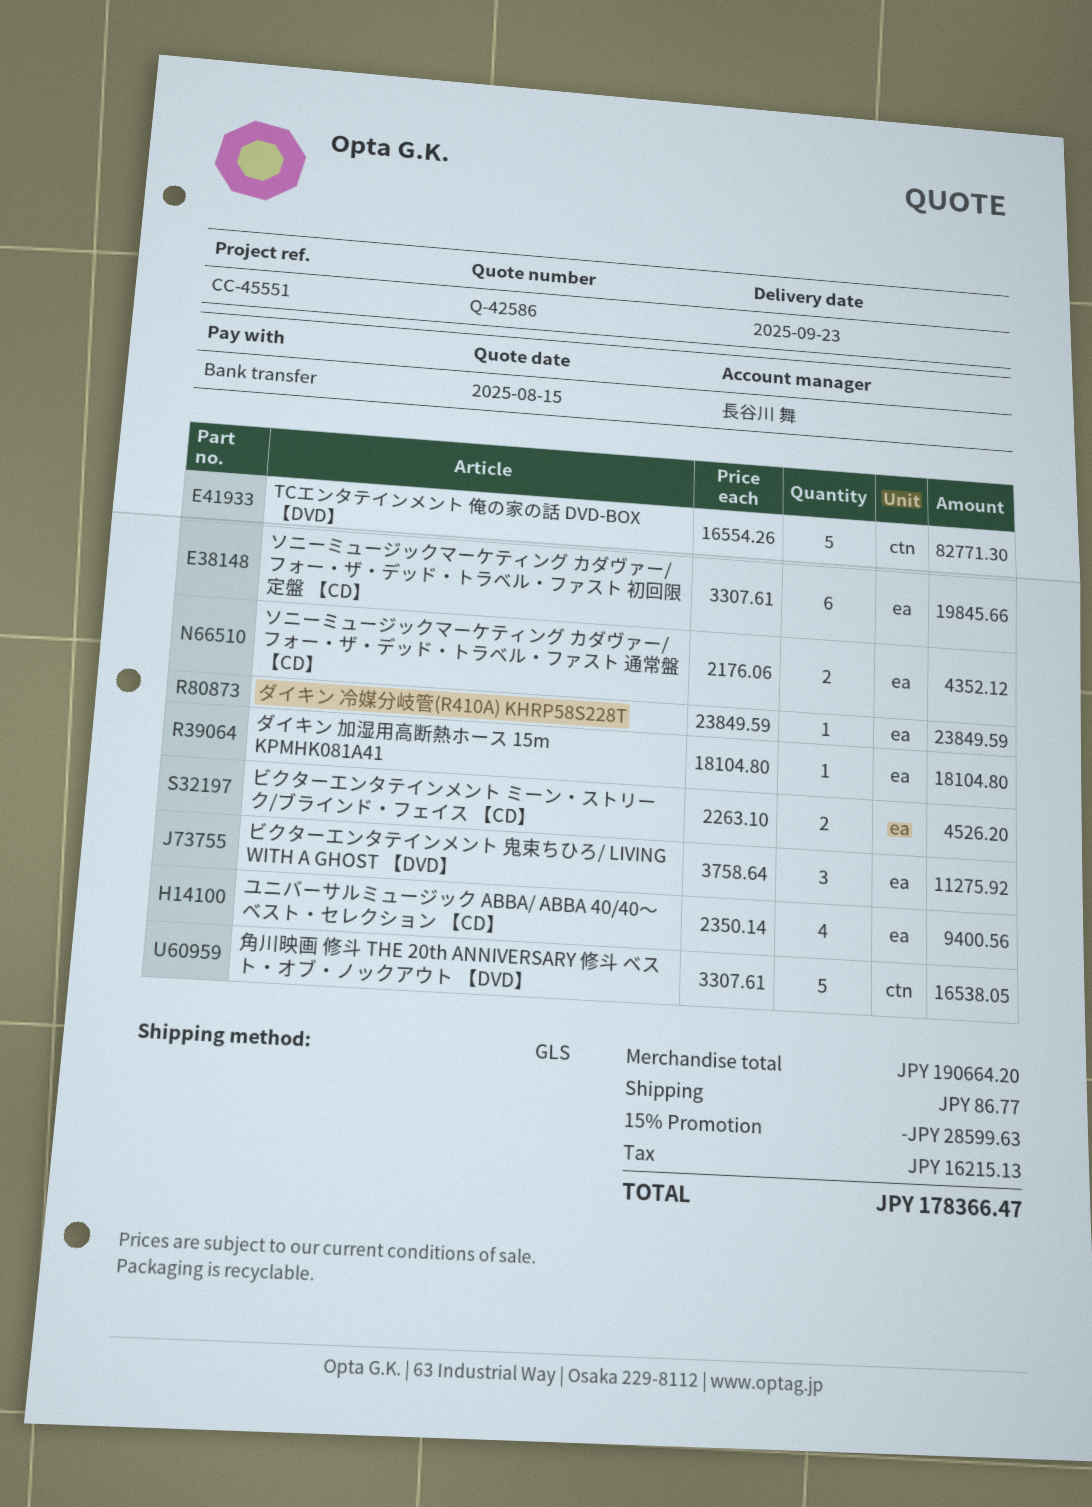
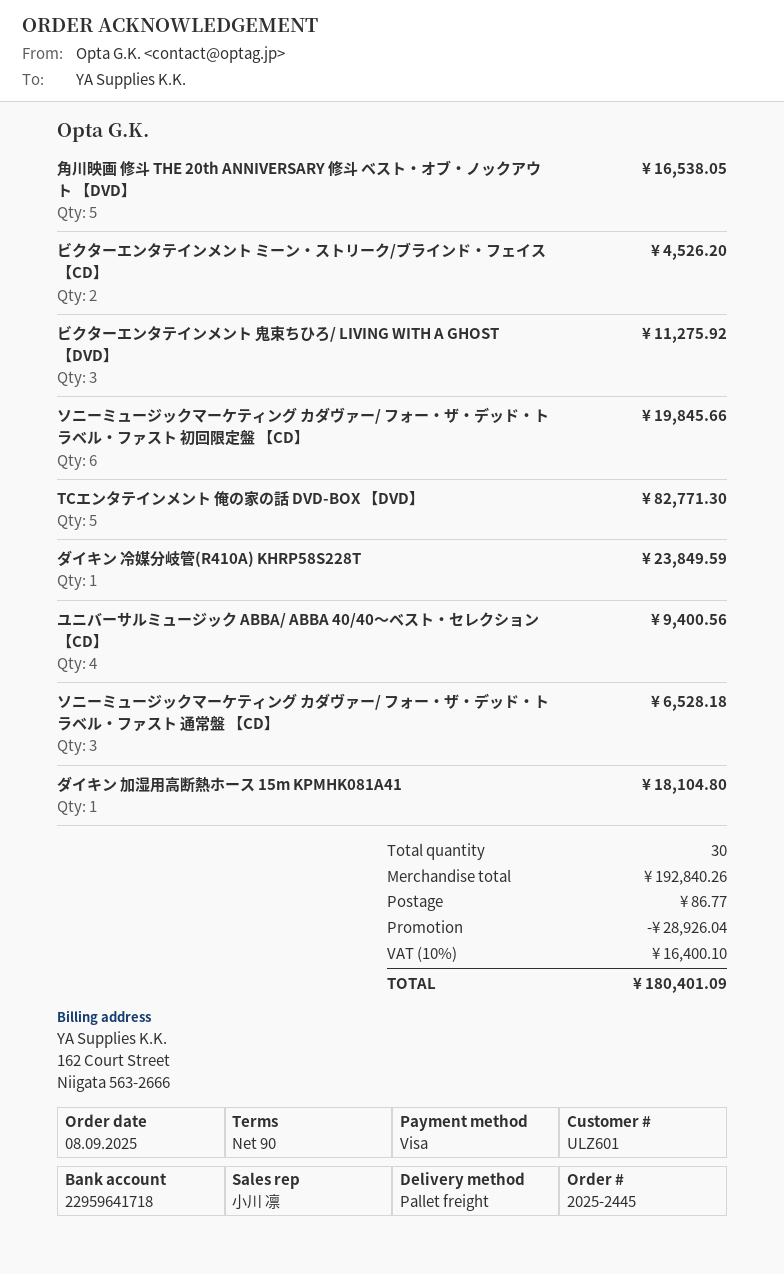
sales rep: 長谷川 舞 -> 小川 凛
payment method: bank transfer -> Visa
shipping method: GLS -> pallet freight
ソニーミュージックマーケティング カダヴァー/ フォー・ザ・デッド・トラベル・ファスト 通常盤 【CD】: 2 for 4352.12 -> 3 for 6528.18
subtotal: 190664.20 -> 192840.26
discount: 28599.63 -> 28926.04
tax: 16215.13 -> 16400.10
total: 178366.47 -> 180401.09

